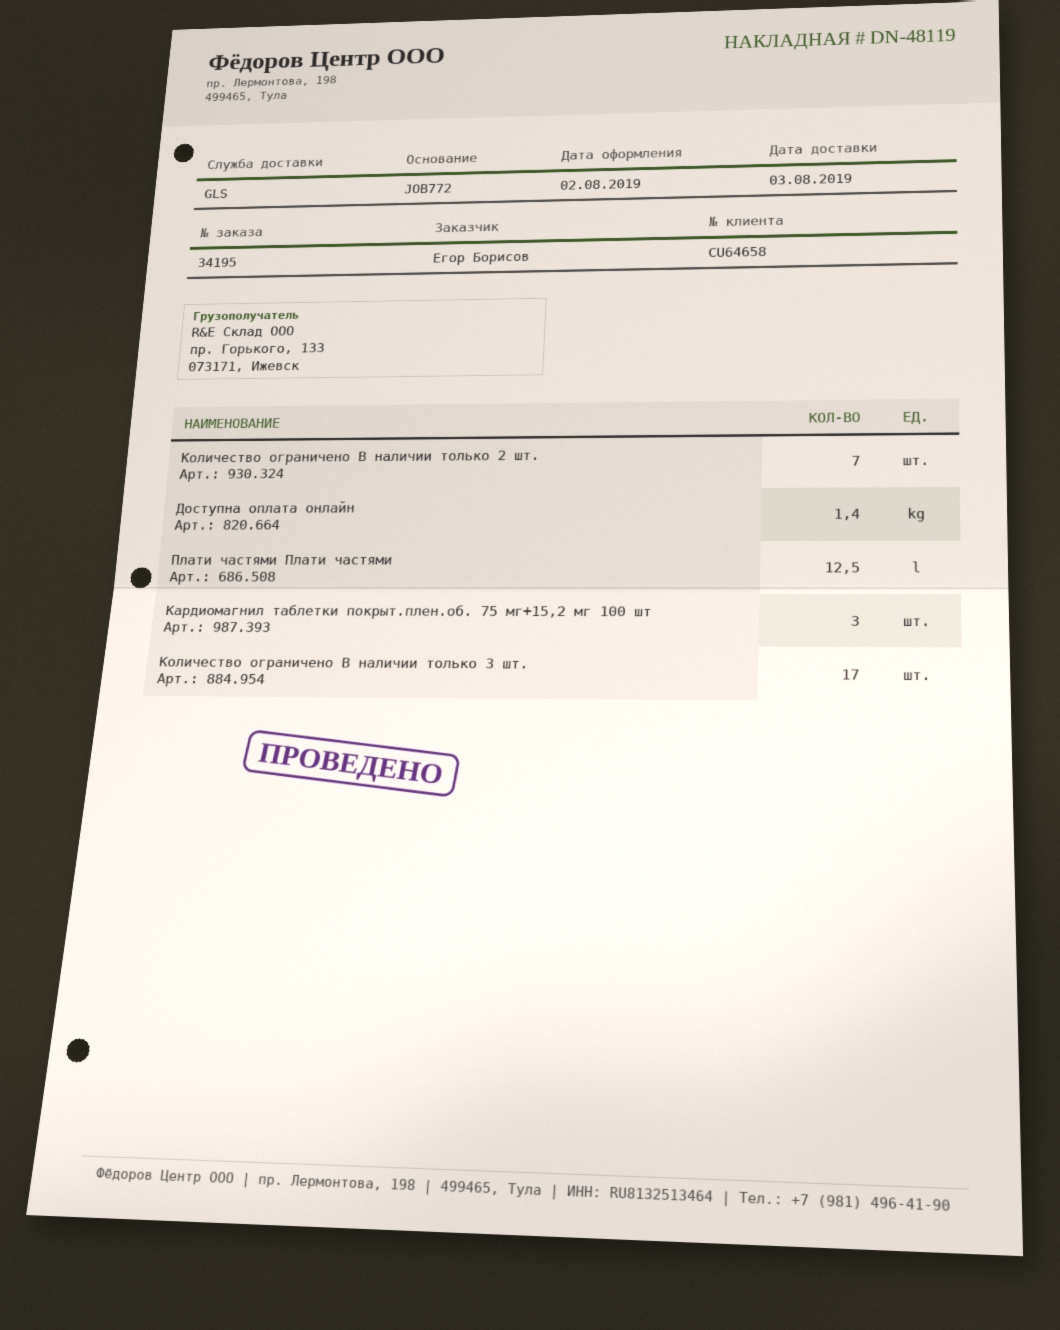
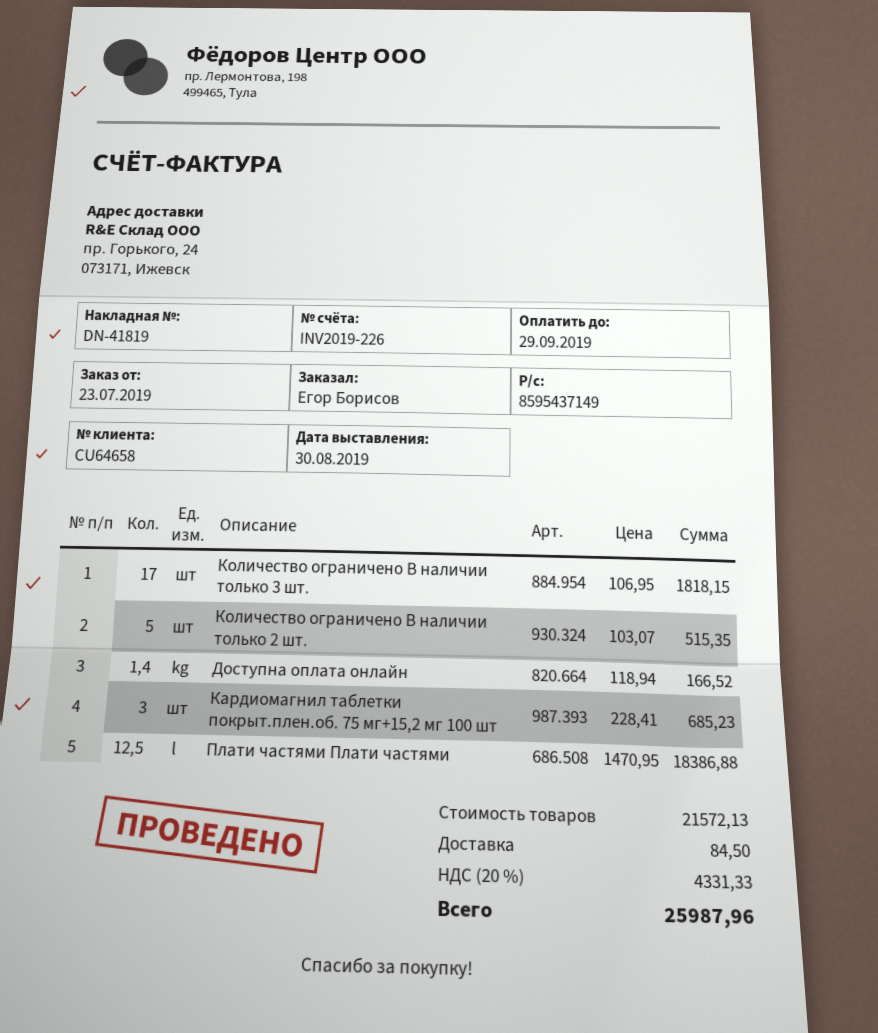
order date: 2019-08-02 -> 2019-07-23
delivery note number: DN-48119 -> DN-41819
ship to: пр. Горького, 133, 073171, Ижевск -> пр. Горького, 24, 073171, Ижевск
Количество ограничено В наличии только 2 шт.: 7 -> 5

